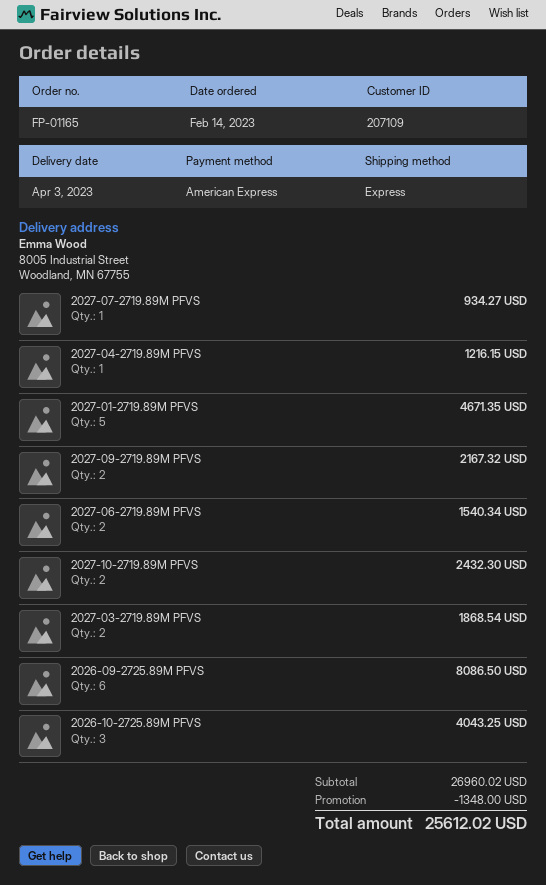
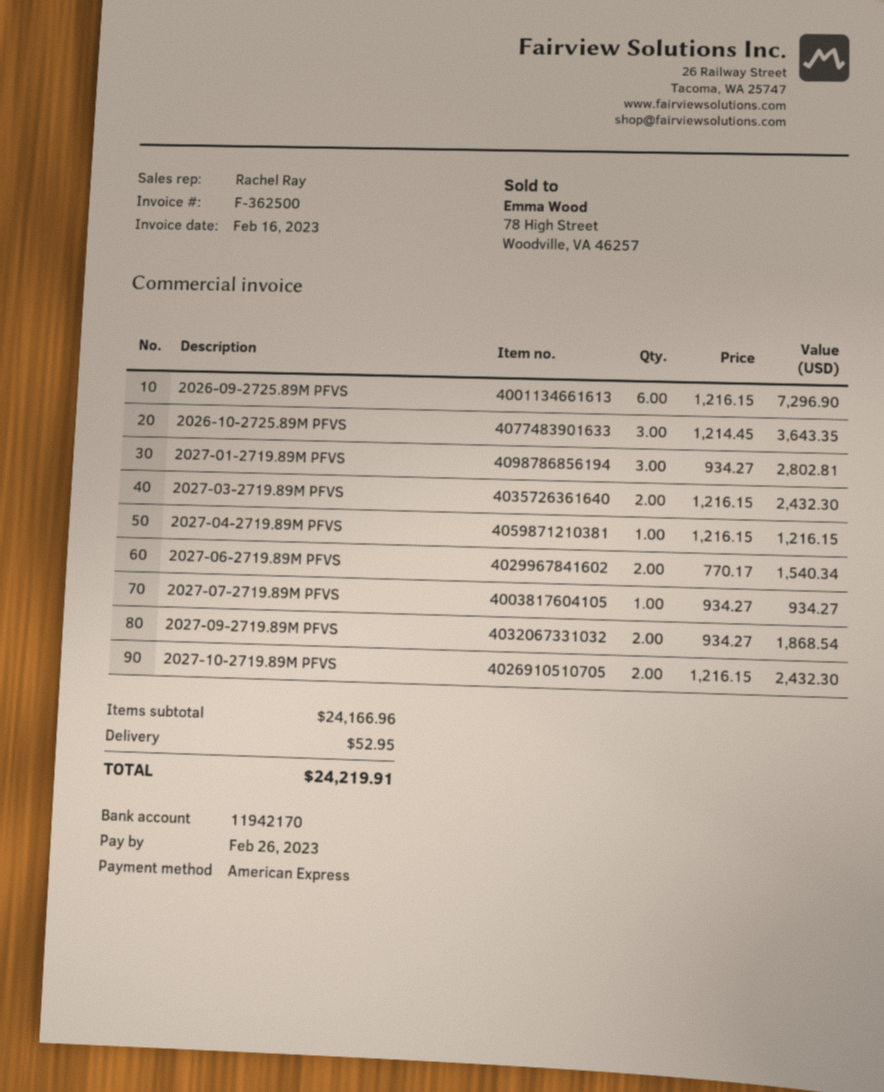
2027-01-2719.89M PFVS: 5 for 4671.35 -> 3 for 2802.81
2027-09-2719.89M PFVS: 2 for 2167.32 -> 2 for 1868.54
2027-03-2719.89M PFVS: 2 for 1868.54 -> 2 for 2432.30
2026-09-2725.89M PFVS: 6 for 8086.50 -> 6 for 7296.90
2026-10-2725.89M PFVS: 3 for 4043.25 -> 3 for 3643.35
subtotal: 26960.02 -> 24166.96
discount: 1348.00 -> none
shipping: none -> 52.95
total: 25612.02 -> 24219.91

